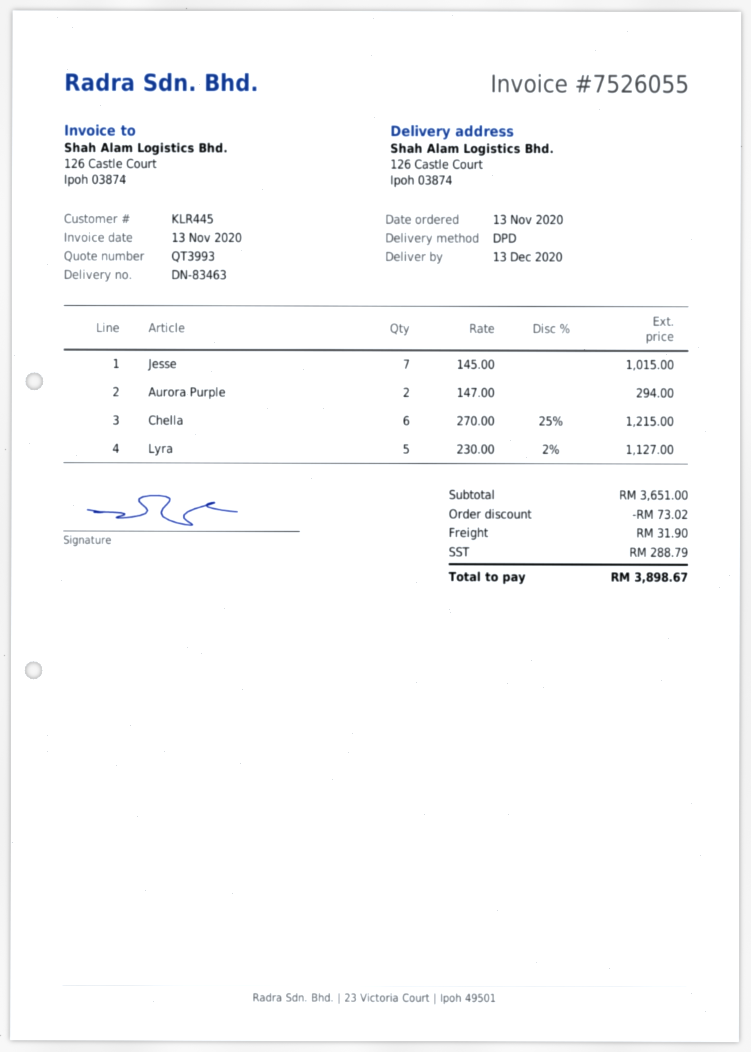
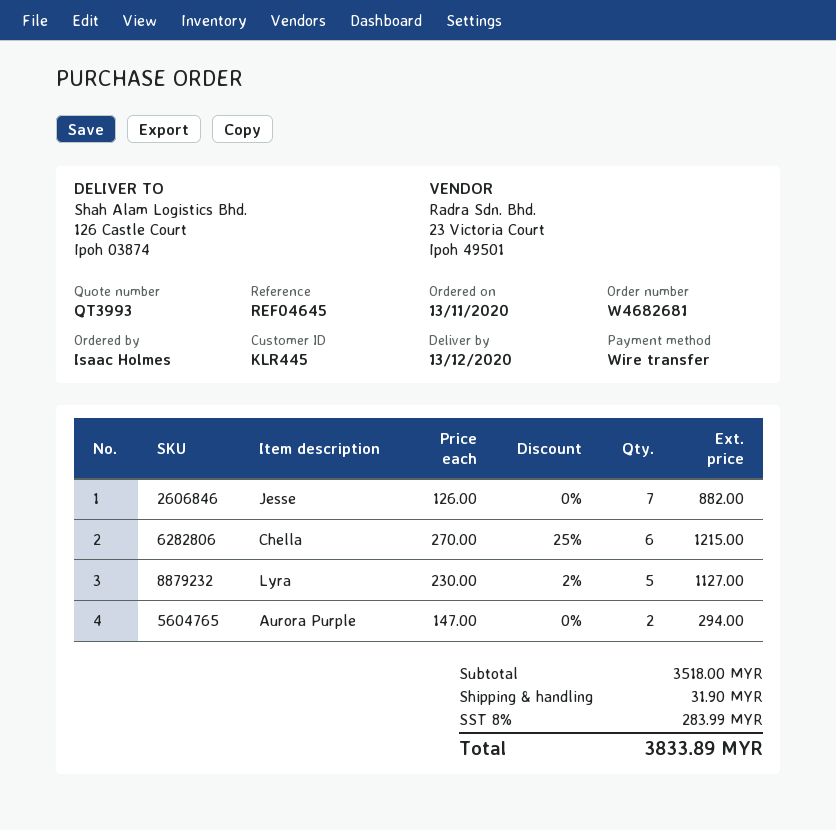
Jesse: 7 x 145.00 = 1015.00 -> 7 x 126.00 = 882.00
subtotal: 3651.00 -> 3518.00
discount: 73.02 -> none
tax: 288.79 -> 283.99
total: 3898.67 -> 3833.89

